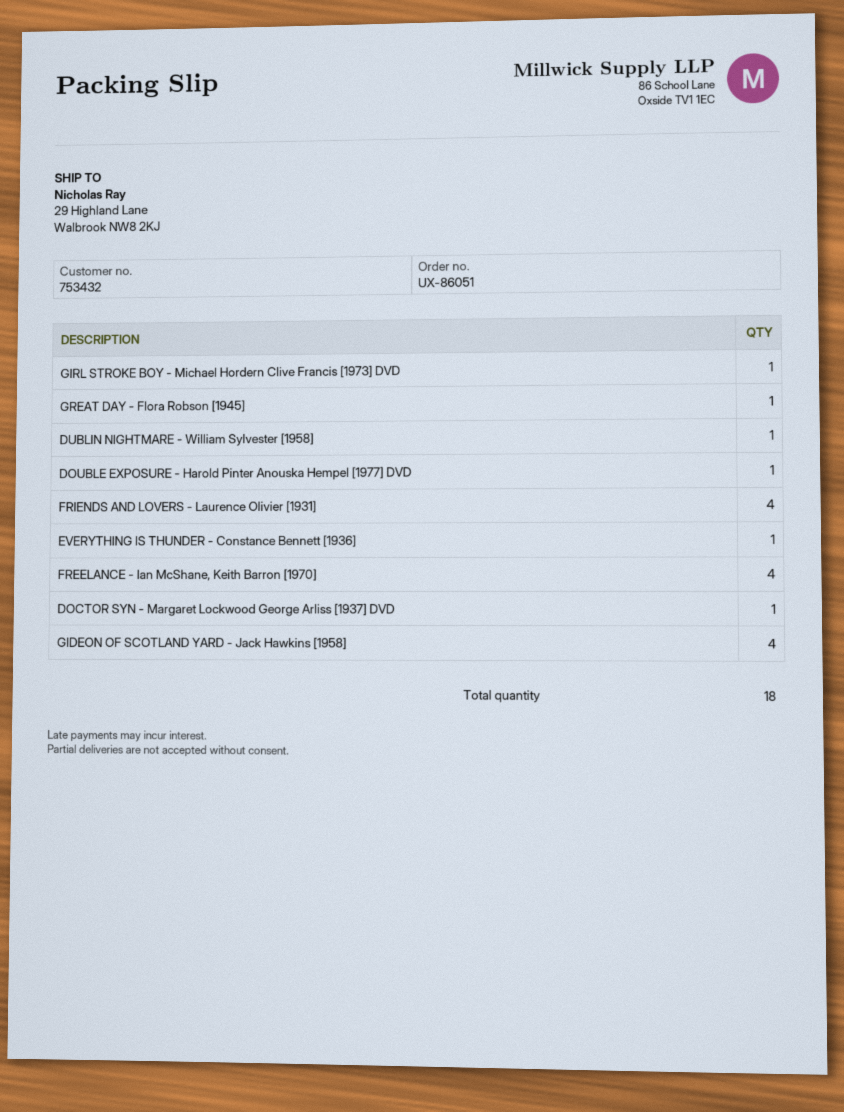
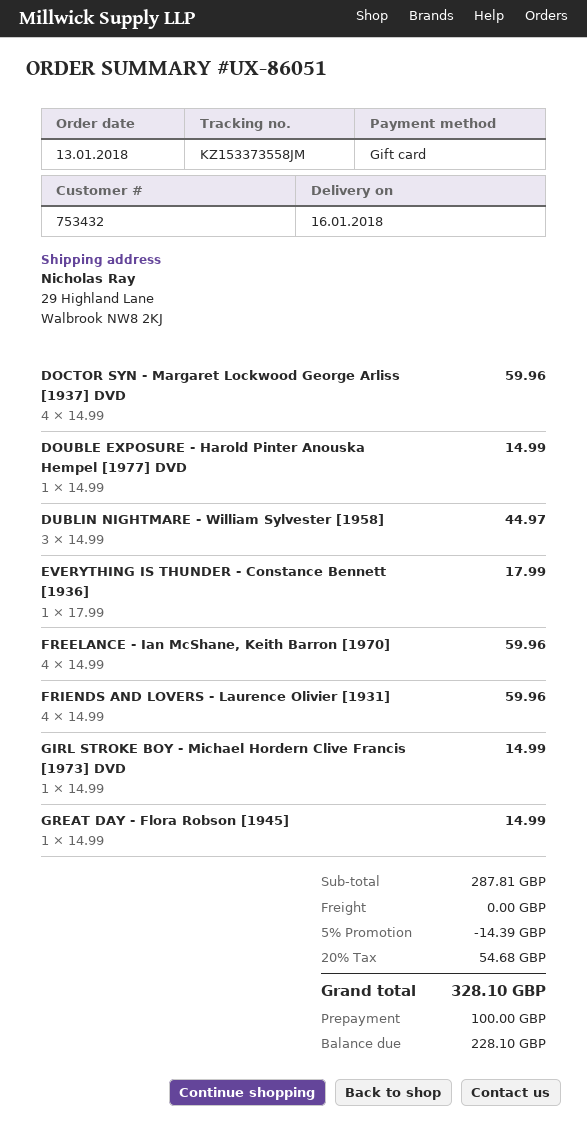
DUBLIN NIGHTMARE - William Sylvester [1958]: 1 -> 3
DOCTOR SYN - Margaret Lockwood George Arliss [1937] DVD: 1 -> 4
GIDEON OF SCOTLAND YARD - Jack Hawkins [1958]: 4 -> none

